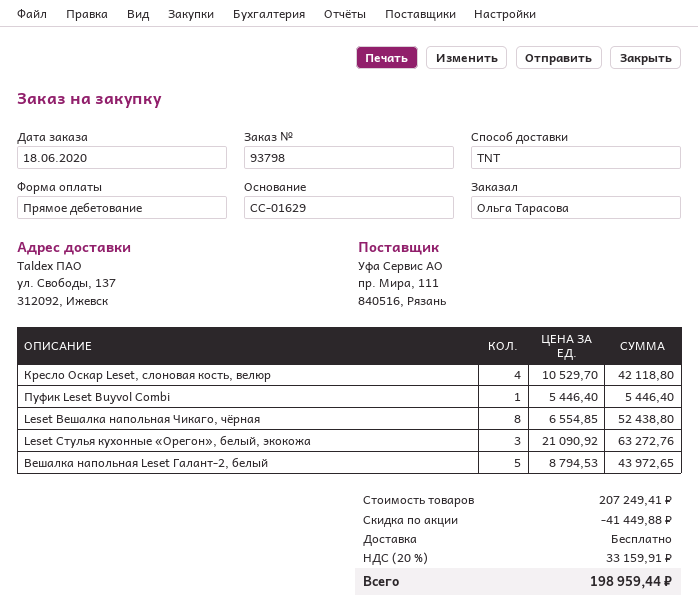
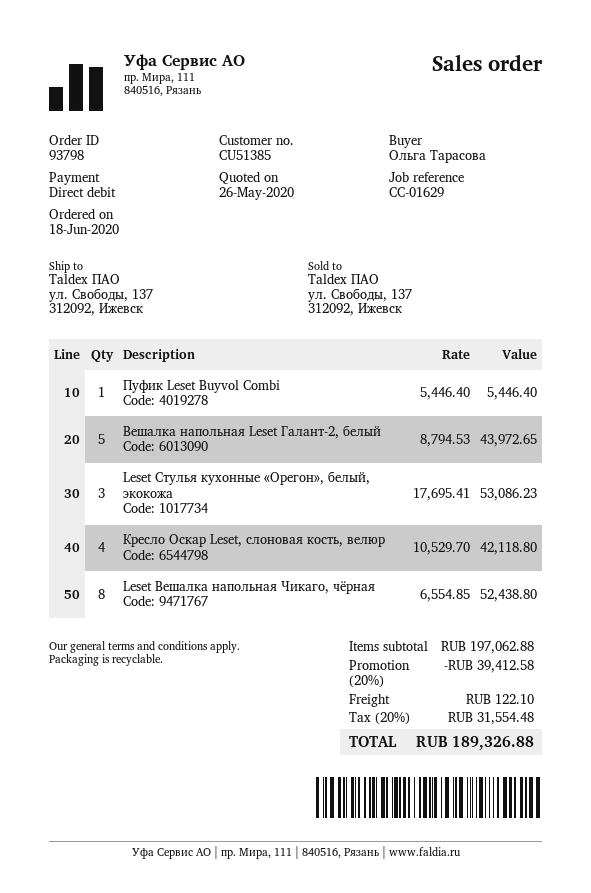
Leset Стулья кухонные «Орегон», белый, экокожа: 3 x 21090.92 = 63272.76 -> 3 x 17695.41 = 53086.23
subtotal: 207249.41 -> 197062.88
discount: 41449.88 -> 39412.58
shipping: 0.00 -> 122.10
tax: 20% = 33159.91 -> 20% = 31554.48
total: 198959.44 -> 189326.88

